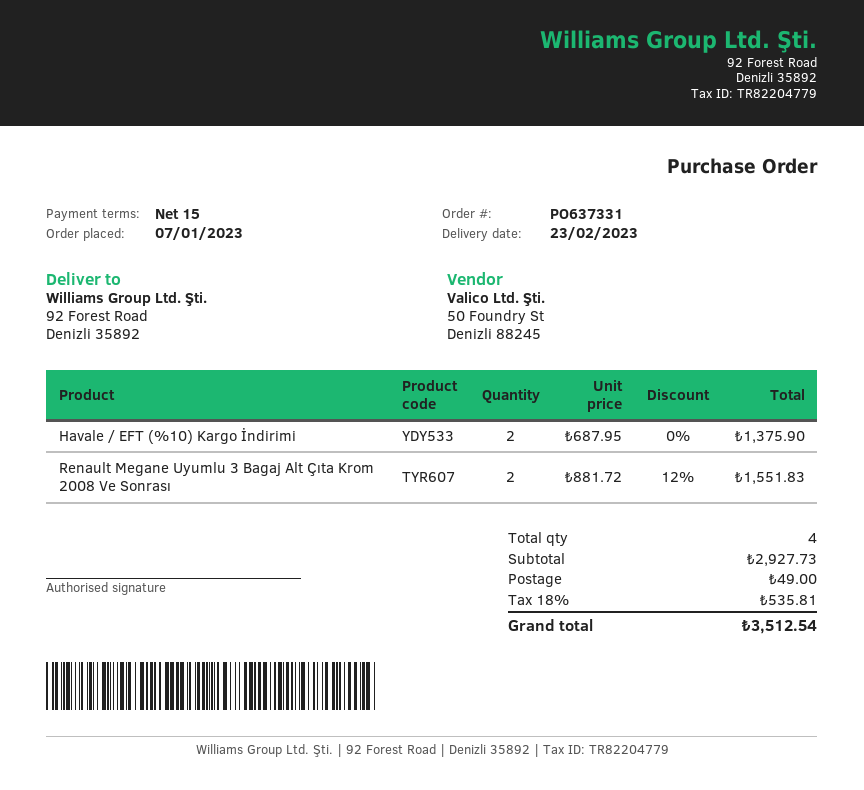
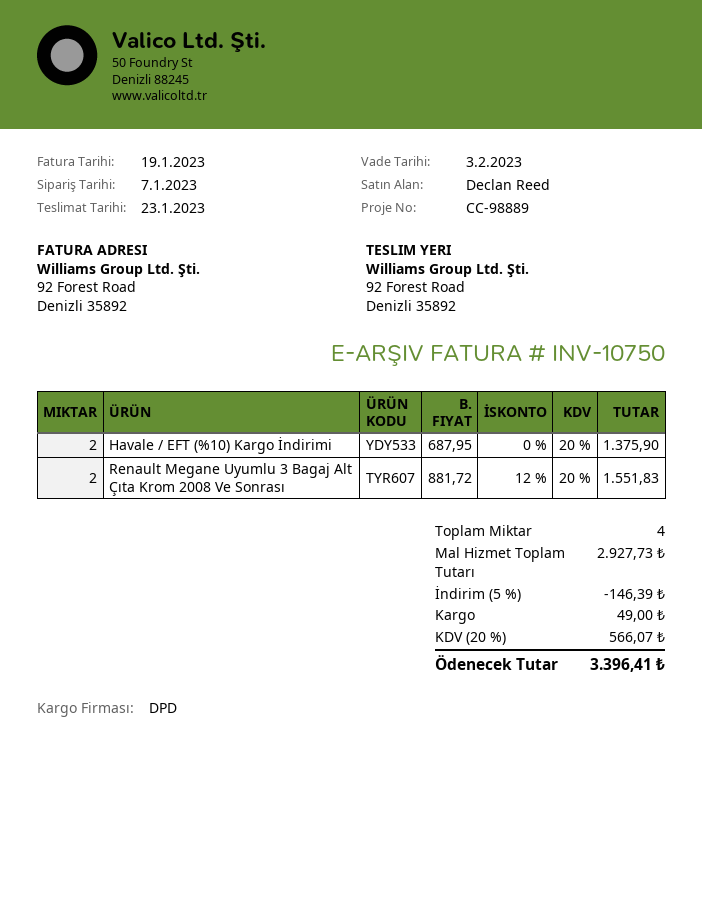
delivery date: 2023-02-23 -> 2023-01-23
discount: none -> 5% = 146.39
tax: 18% = 535.81 -> 20% = 566.07
total: 3512.54 -> 3396.41

